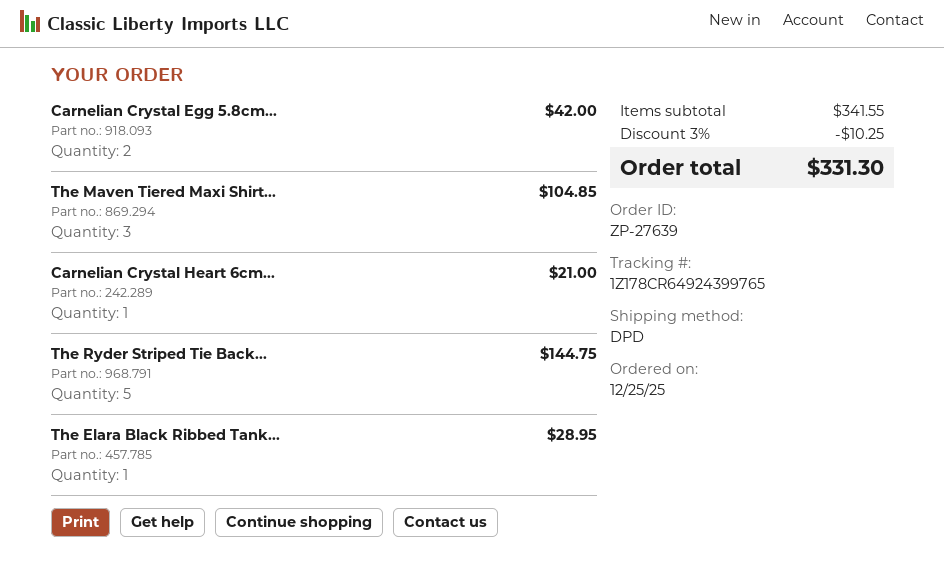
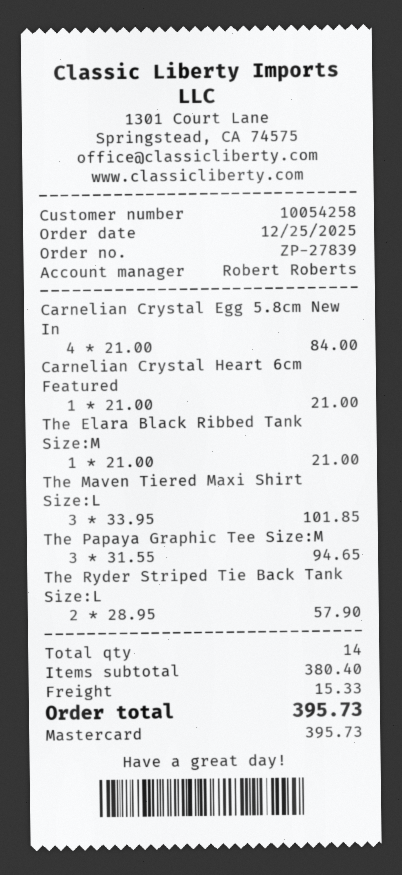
order number: ZP-27639 -> ZP-27839
Carnelian Crystal Egg 5.8cm...: 2 for 42.00 -> 4 for 84.00
The Maven Tiered Maxi Shirt...: 3 for 104.85 -> 3 for 101.85
The Ryder Striped Tie Back...: 5 for 144.75 -> 2 for 57.90
The Elara Black Ribbed Tank...: 1 for 28.95 -> 1 for 21.00
The Papaya Graphic Tee Size:M: none -> 3 for 94.65
subtotal: 341.55 -> 380.40
discount: 3% = 10.25 -> none
shipping: none -> 15.33
total: 331.30 -> 395.73

